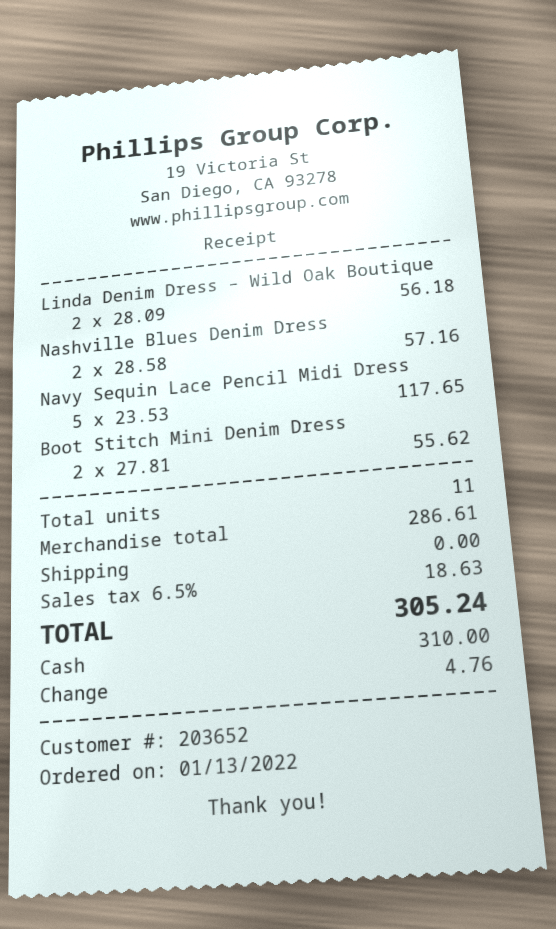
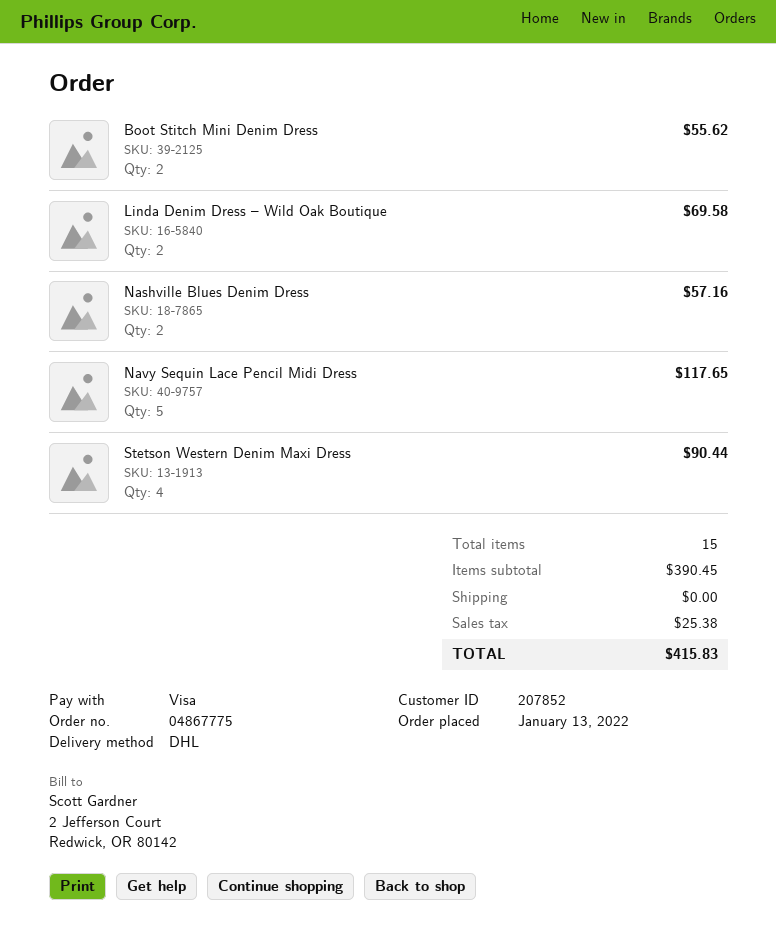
customer number: 203652 -> 207852
payment method: cash -> Visa
Linda Denim Dress – Wild Oak Boutique: 2 for 56.18 -> 2 for 69.58
Stetson Western Denim Maxi Dress: none -> 4 for 90.44
total quantity: 11 -> 15
subtotal: 286.61 -> 390.45
tax: 18.63 -> 25.38
total: 305.24 -> 415.83

